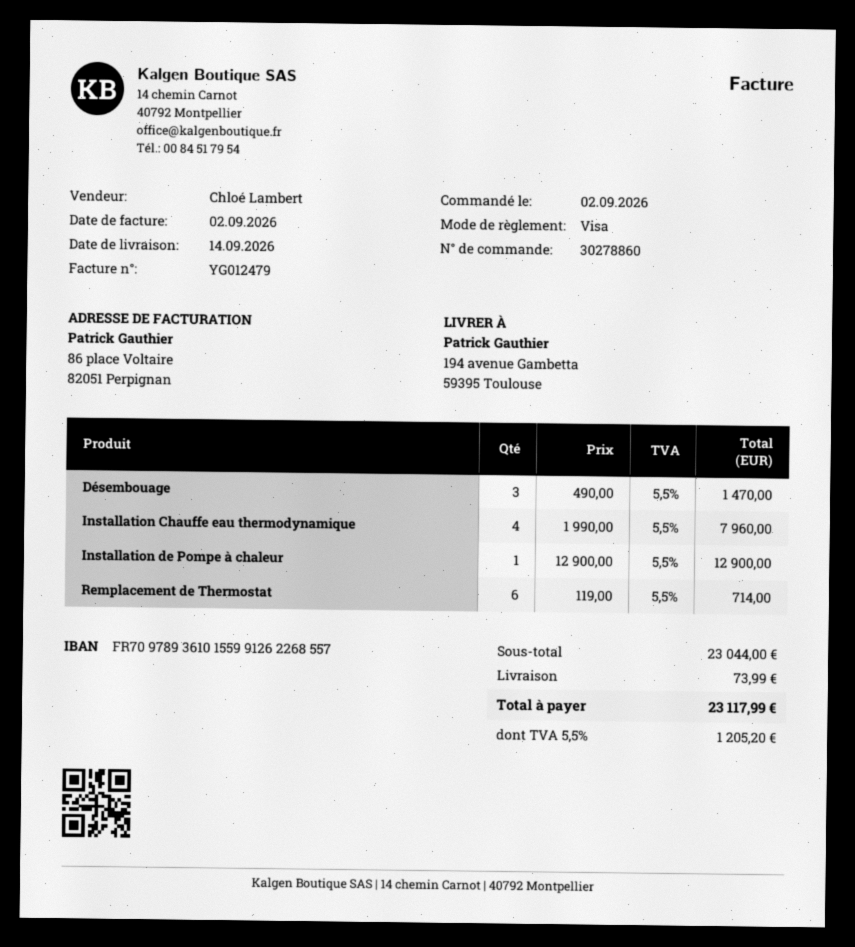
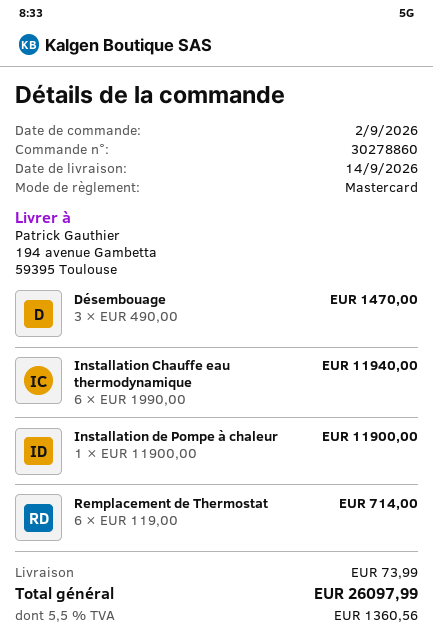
payment method: Visa -> Mastercard
Installation Chauffe eau thermodynamique: 4 x 1990.00 = 7960.00 -> 6 x 1990.00 = 11940.00
Installation de Pompe à chaleur: 1 x 12900.00 = 12900.00 -> 1 x 11900.00 = 11900.00
tax: 5.5% = 1205.20 -> 5.5% = 1360.56
total: 23117.99 -> 26097.99

